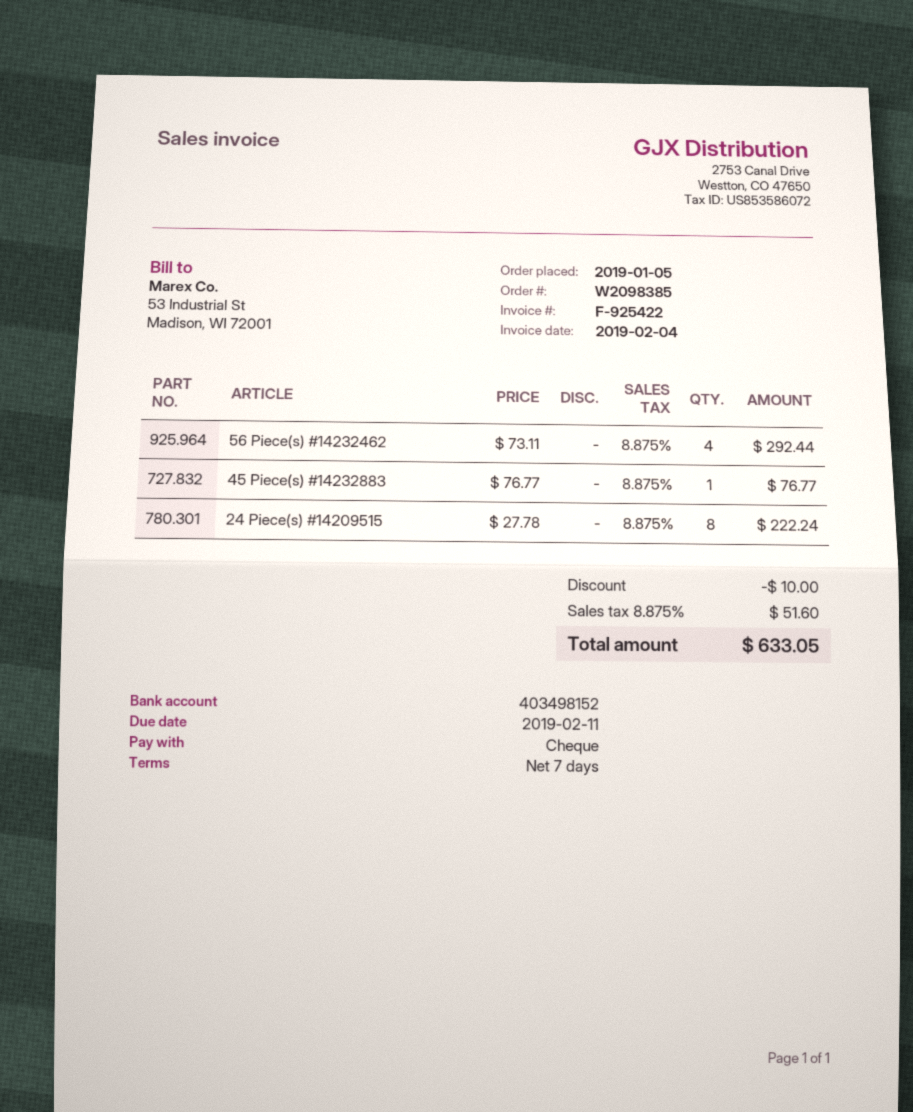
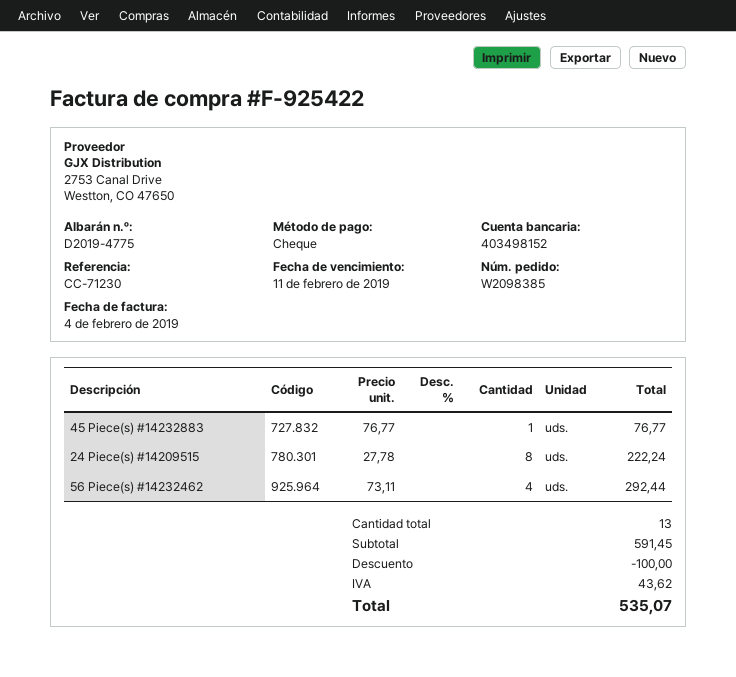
discount: 10.00 -> 100.00
tax: 51.60 -> 43.62
total: 633.05 -> 535.07

